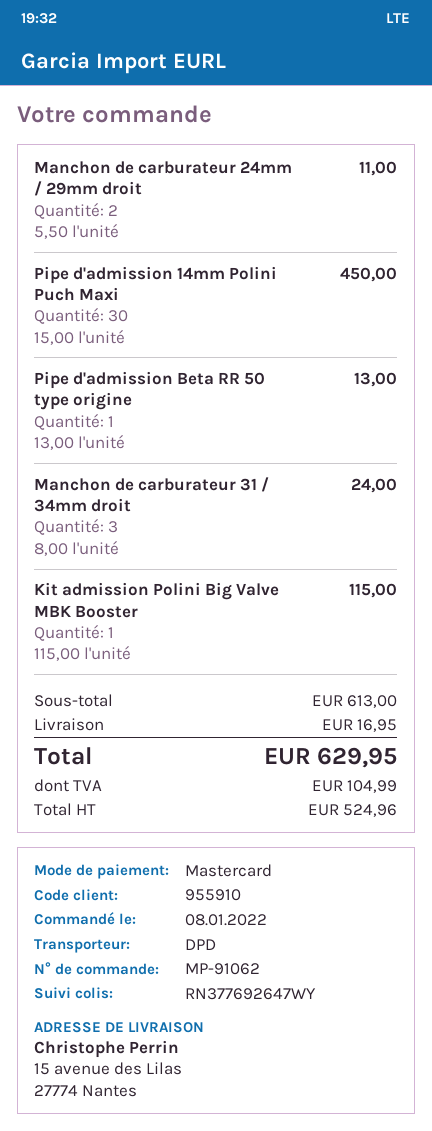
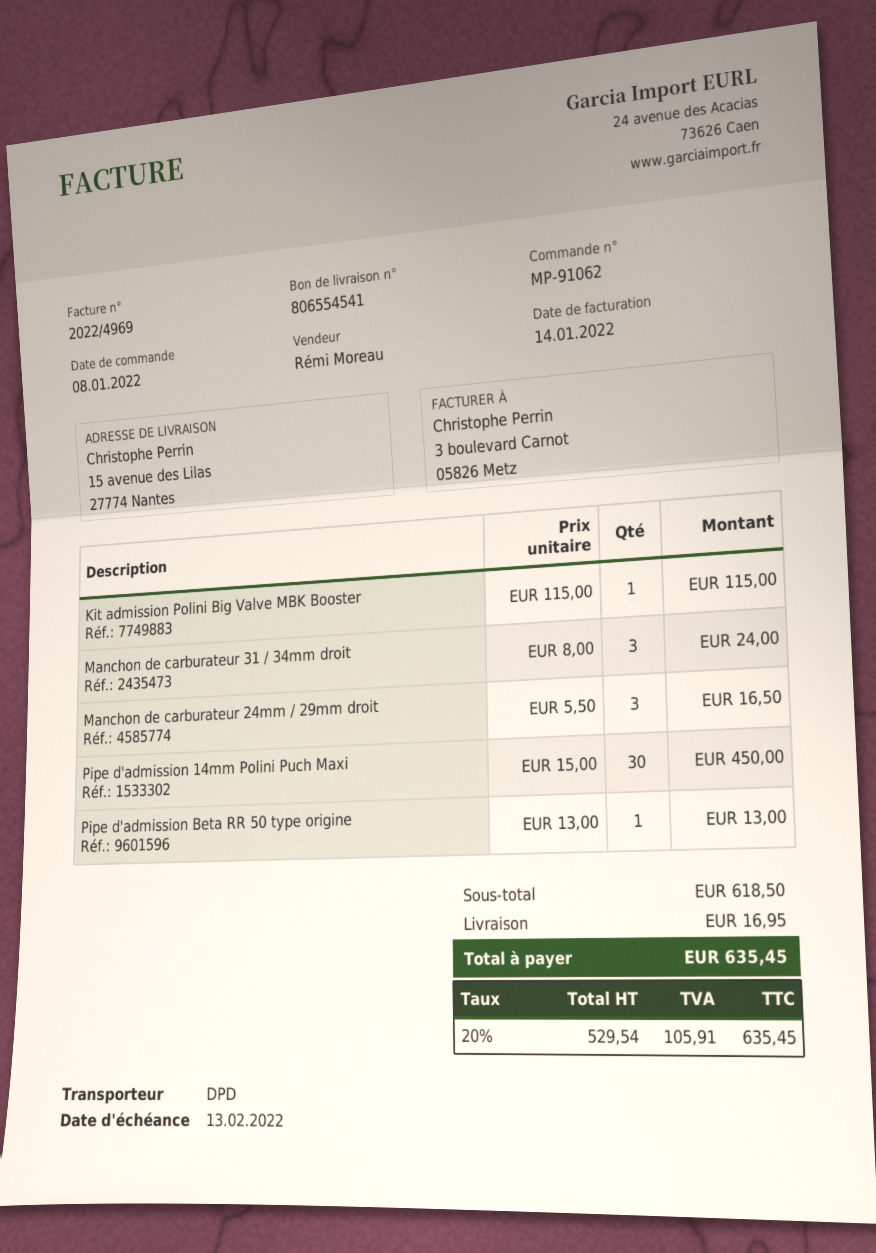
Manchon de carburateur 24mm / 29mm droit: 2 x 5.50 = 11.00 -> 3 x 5.50 = 16.50
subtotal: 613.00 -> 618.50
net: 524.96 -> 529.54
tax: 104.99 -> 105.91
total: 629.95 -> 635.45

